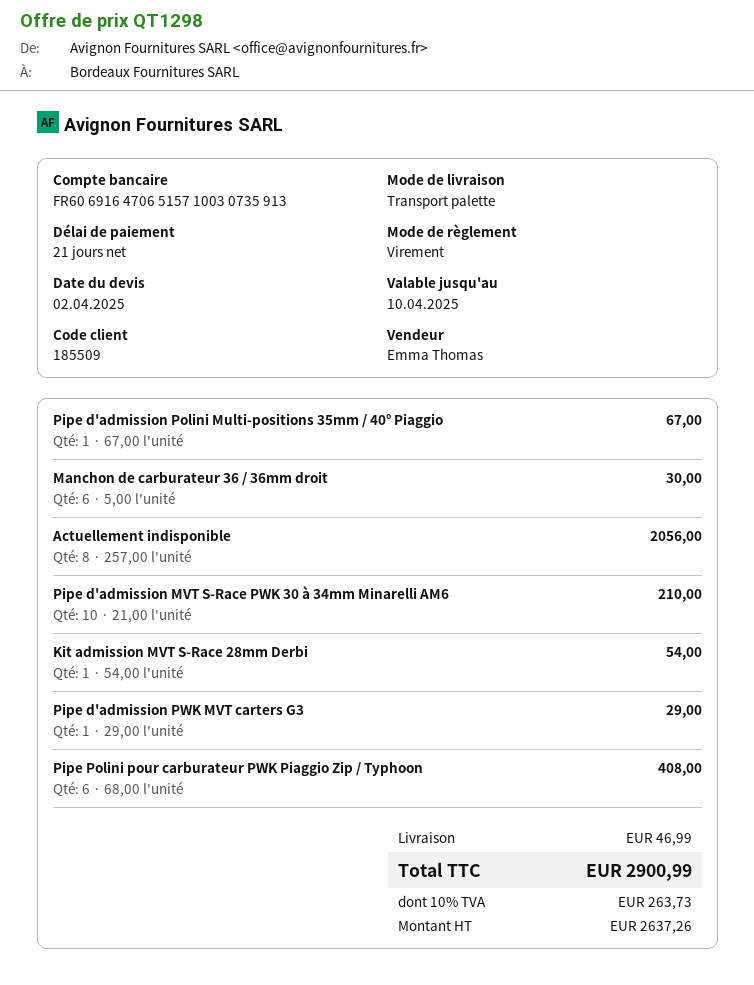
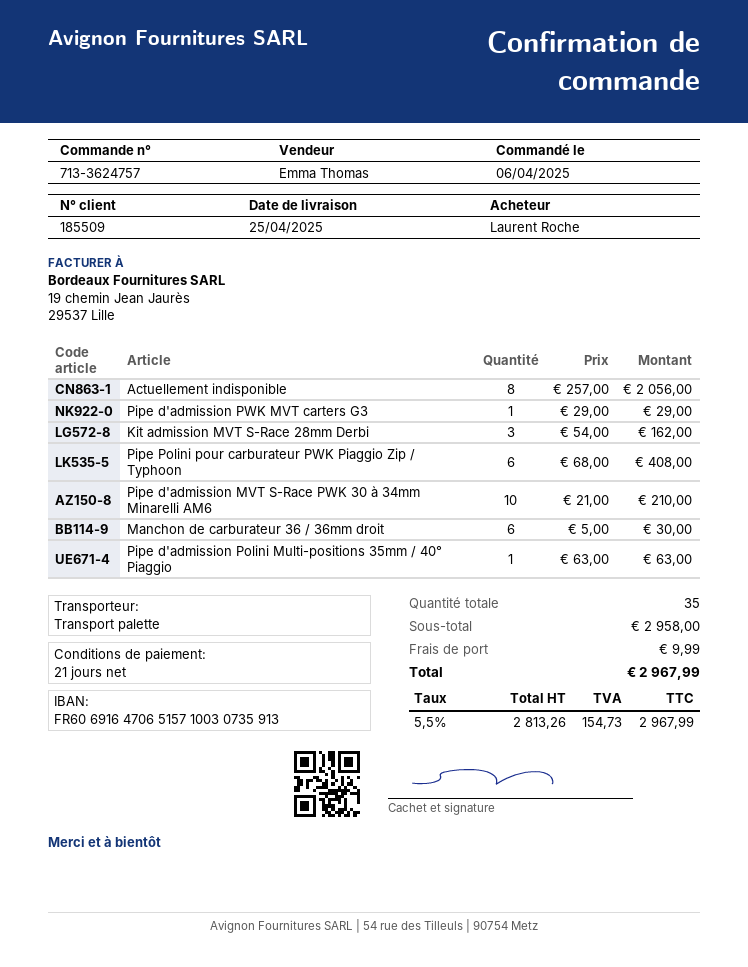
Pipe d'admission Polini Multi-positions 35mm / 40° Piaggio: 1 x 67.00 = 67.00 -> 1 x 63.00 = 63.00
Kit admission MVT S-Race 28mm Derbi: 1 x 54.00 = 54.00 -> 3 x 54.00 = 162.00
shipping: 46.99 -> 9.99
net: 2637.26 -> 2813.26
tax: 10% = 263.73 -> 5.5% = 154.73
total: 2900.99 -> 2967.99

